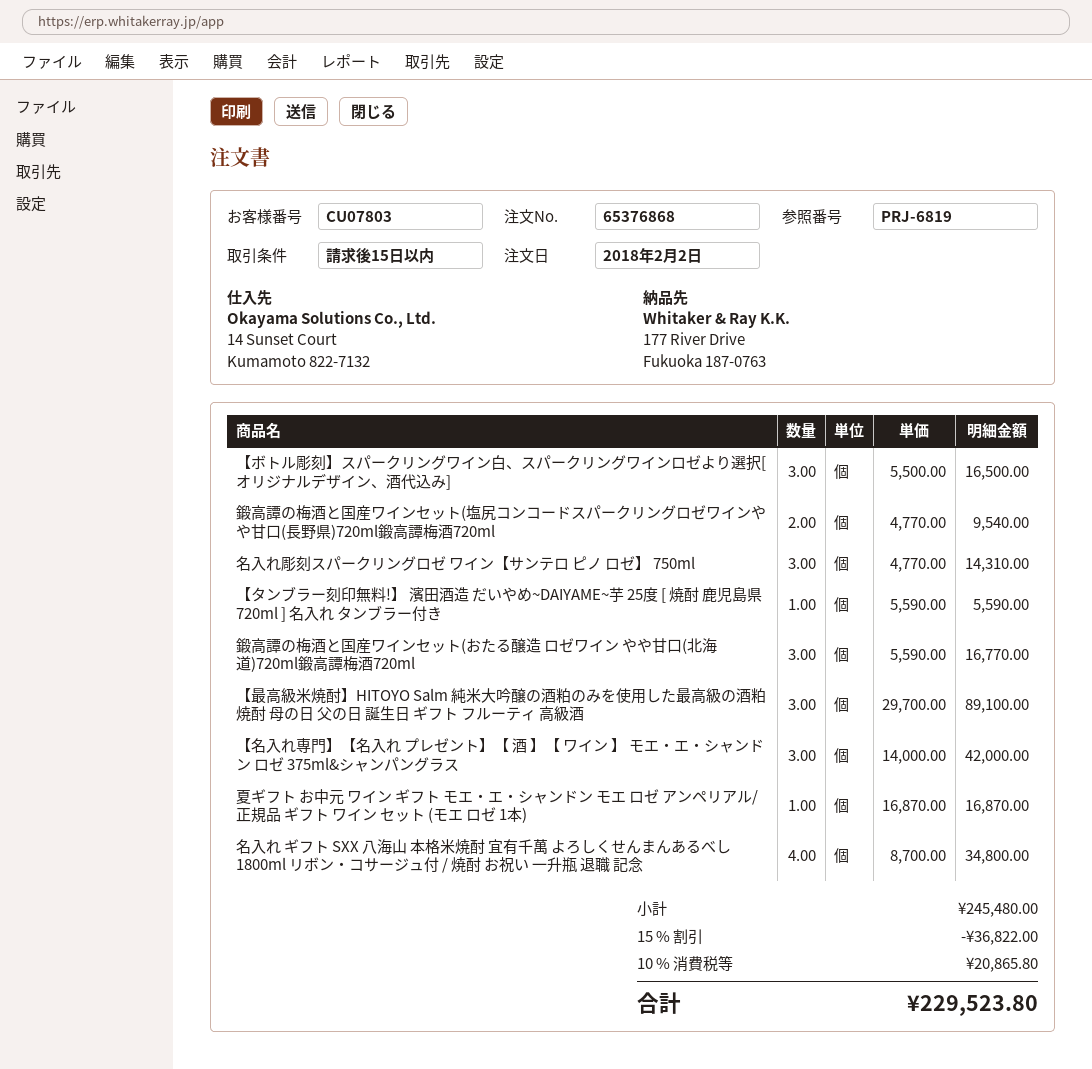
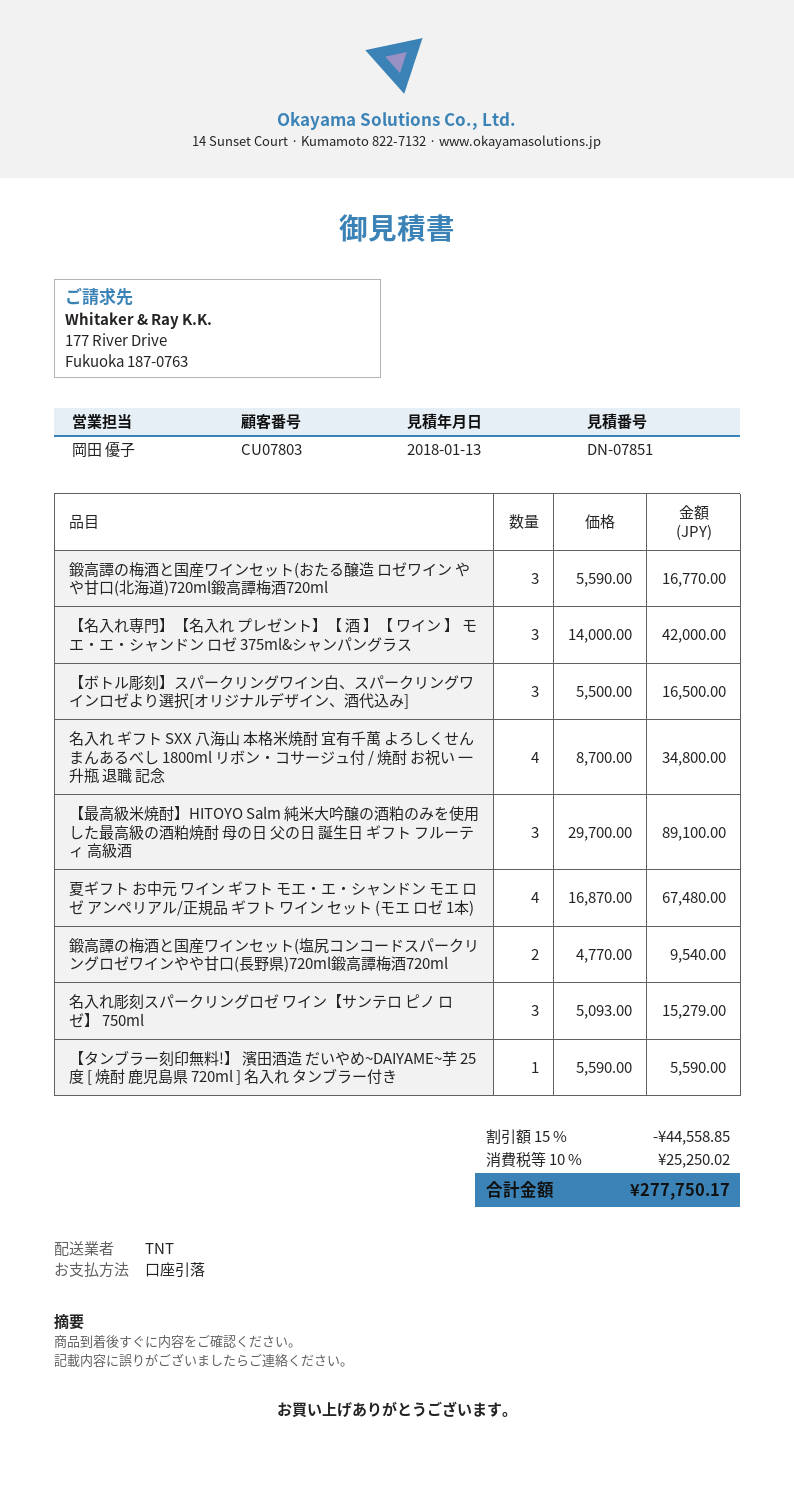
名入れ彫刻スパークリングロゼ ワイン【サンテロ ピノ ロゼ】 750ml: 3 x 4770.00 = 14310.00 -> 3 x 5093.00 = 15279.00
夏ギフト お中元 ワイン ギフト モエ・エ・シャンドン モエ ロゼ アンペリアル/正規品 ギフト ワイン セット (モエ ロゼ 1本): 1 x 16870.00 = 16870.00 -> 4 x 16870.00 = 67480.00
discount: 15% = 36822.00 -> 15% = 44558.85
tax: 10% = 20865.80 -> 10% = 25250.02
total: 229523.80 -> 277750.17

